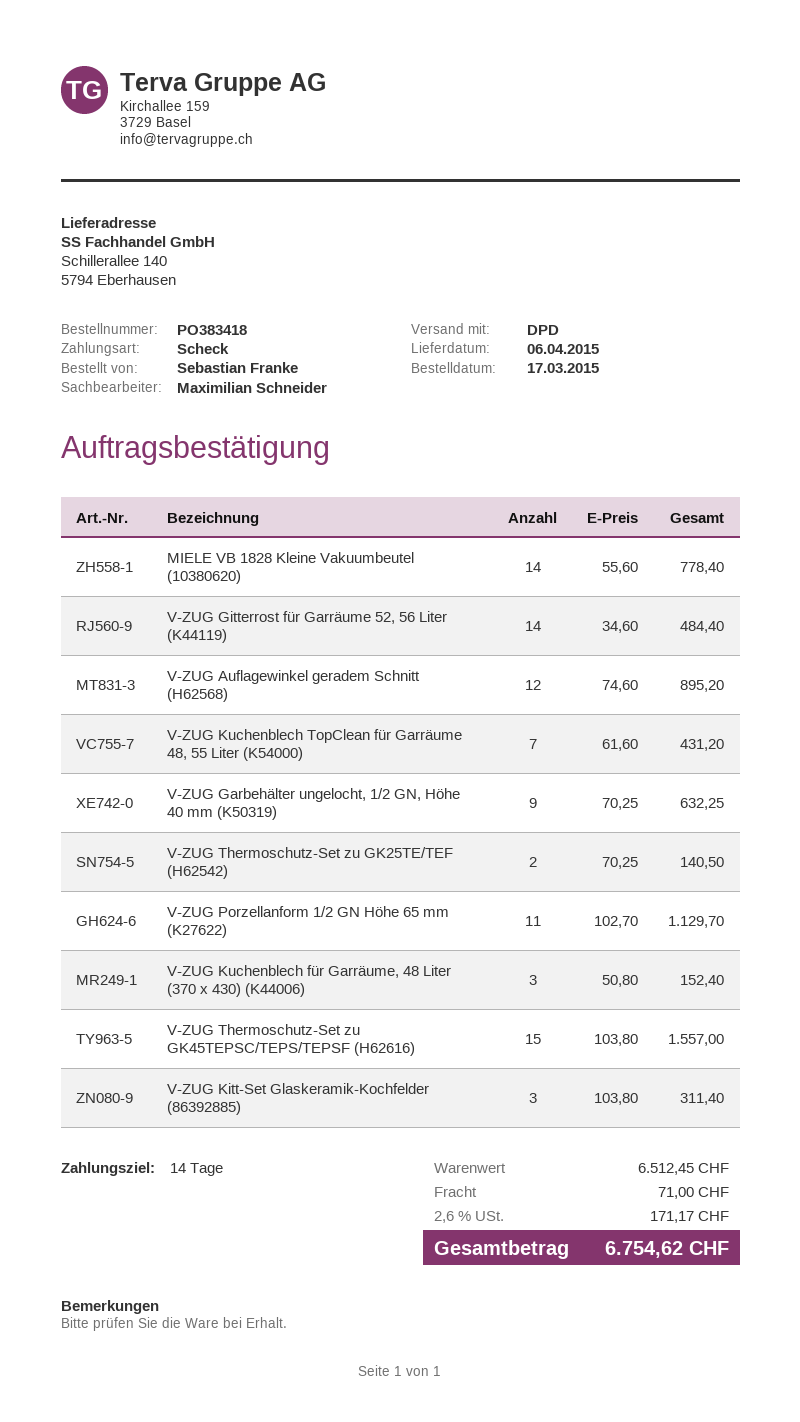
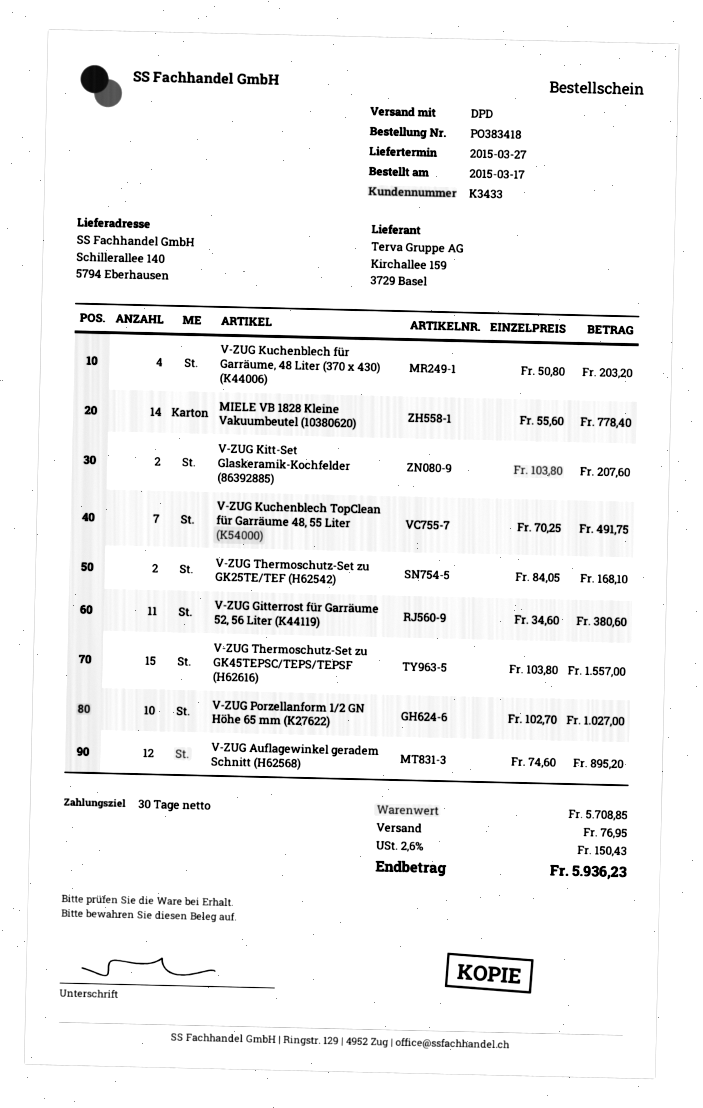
delivery date: 2015-04-06 -> 2015-03-27
payment terms: 14 days -> 30 days
V-ZUG Gitterrost für Garräume 52, 56 Liter (K44119): 14 x 34.60 = 484.40 -> 11 x 34.60 = 380.60
V-ZUG Kuchenblech TopClean für Garräume 48, 55 Liter (K54000): 7 x 61.60 = 431.20 -> 7 x 70.25 = 491.75
V-ZUG Garbehälter ungelocht, 1/2 GN, Höhe 40 mm (K50319): 9 x 70.25 = 632.25 -> none
V-ZUG Thermoschutz-Set zu GK25TE/TEF (H62542): 2 x 70.25 = 140.50 -> 2 x 84.05 = 168.10
V-ZUG Porzellanform 1/2 GN Höhe 65 mm (K27622): 11 x 102.70 = 1129.70 -> 10 x 102.70 = 1027.00
V-ZUG Kuchenblech für Garräume, 48 Liter (370 x 430) (K44006): 3 x 50.80 = 152.40 -> 4 x 50.80 = 203.20
V-ZUG Kitt-Set Glaskeramik-Kochfelder (86392885): 3 x 103.80 = 311.40 -> 2 x 103.80 = 207.60
subtotal: 6512.45 -> 5708.85
shipping: 71.00 -> 76.95
tax: 2.6% = 171.17 -> 2.6% = 150.43
total: 6754.62 -> 5936.23

